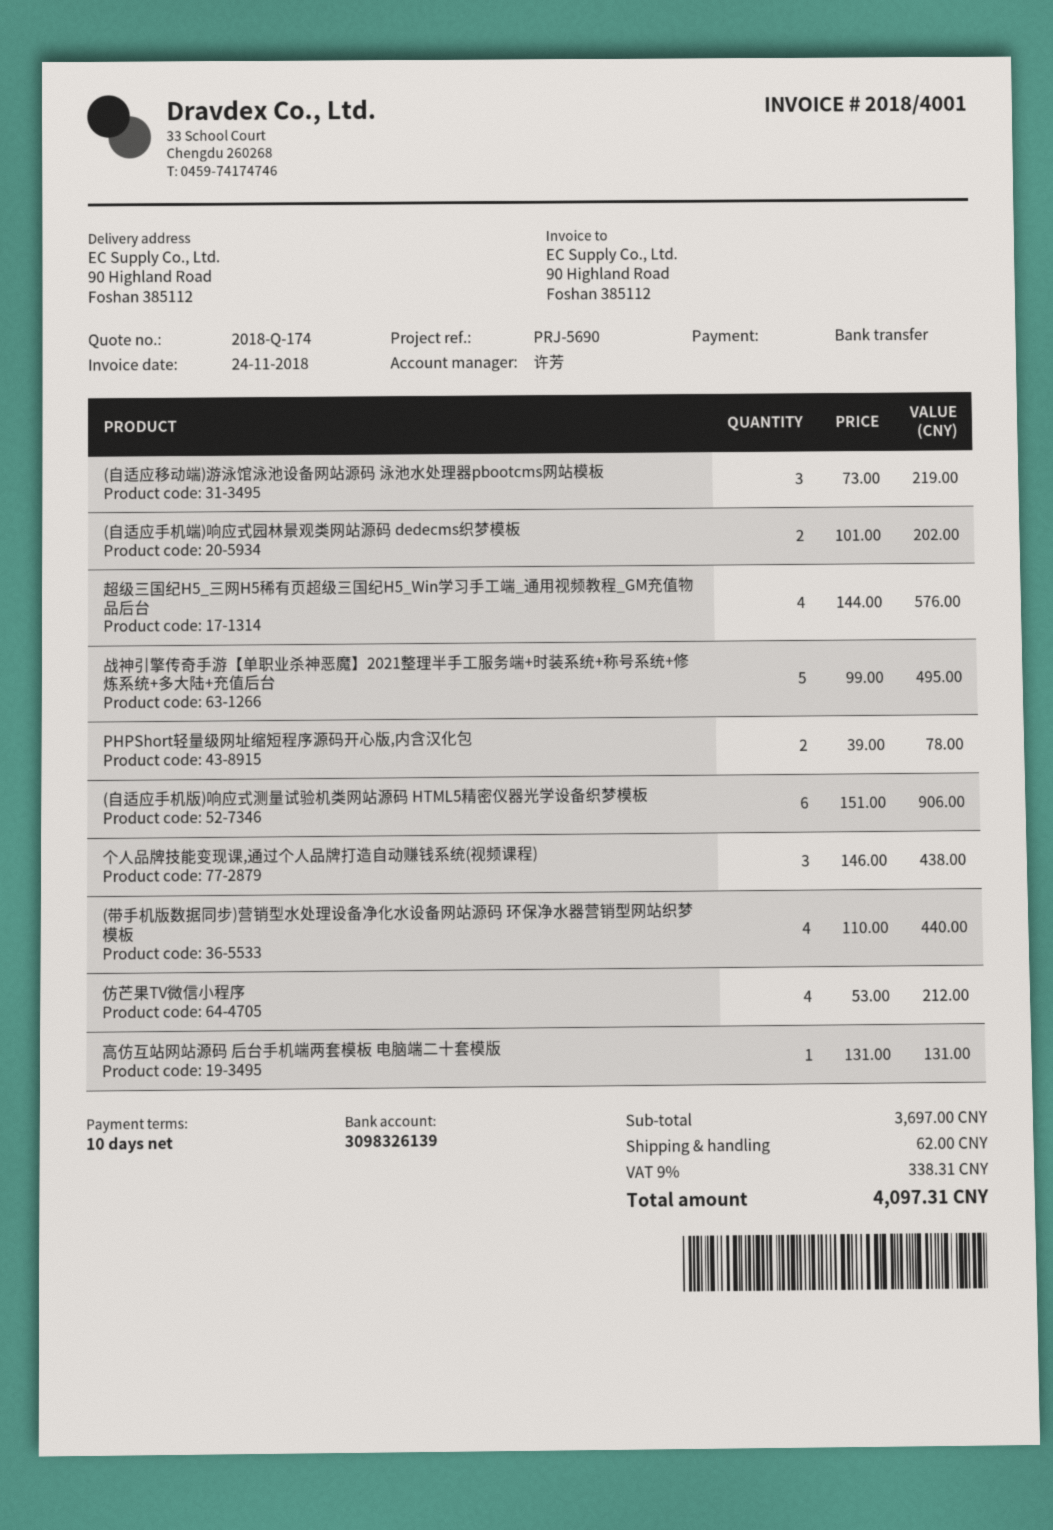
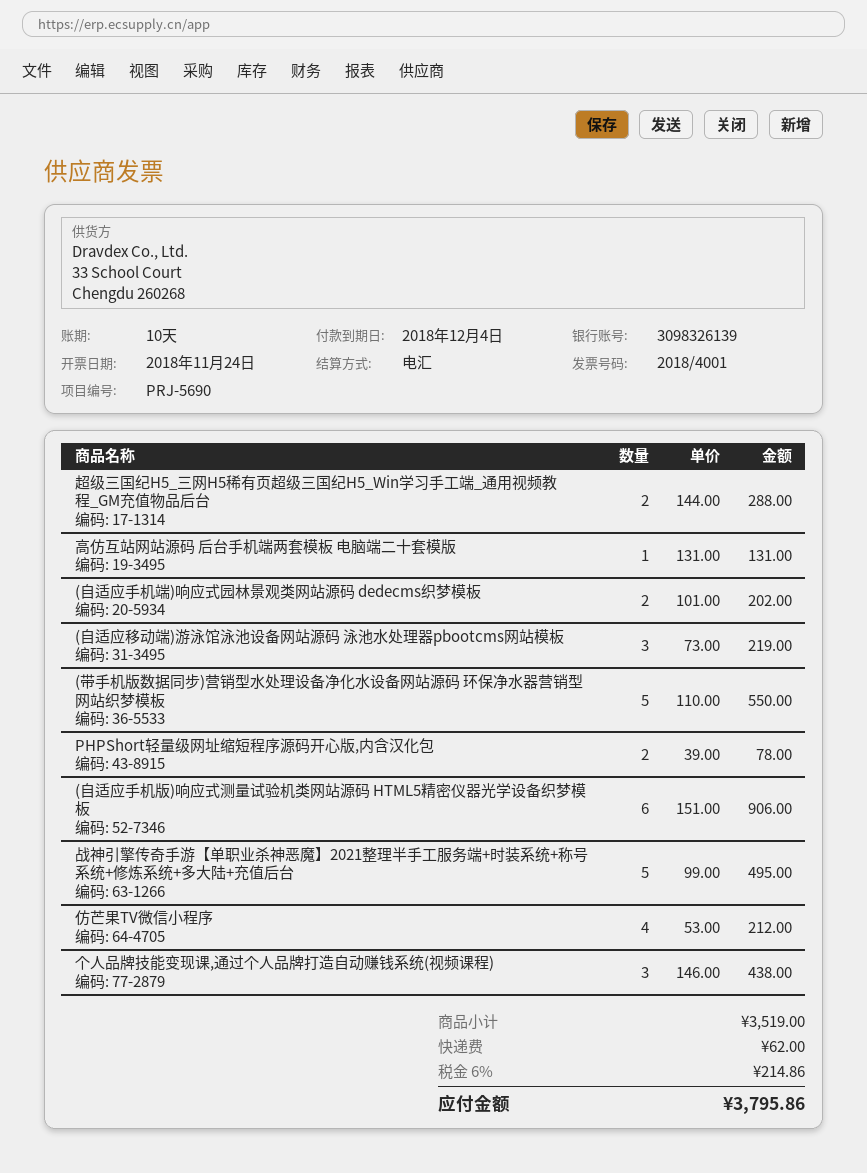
超级三国纪H5_三网H5稀有页超级三国纪H5_Win学习手工端_通用视频教程_GM充值物品后台: 4 x 144.00 = 576.00 -> 2 x 144.00 = 288.00
(带手机版数据同步)营销型水处理设备净化水设备网站源码 环保净水器营销型网站织梦模板: 4 x 110.00 = 440.00 -> 5 x 110.00 = 550.00
subtotal: 3697.00 -> 3519.00
tax: 9% = 338.31 -> 6% = 214.86
total: 4097.31 -> 3795.86

